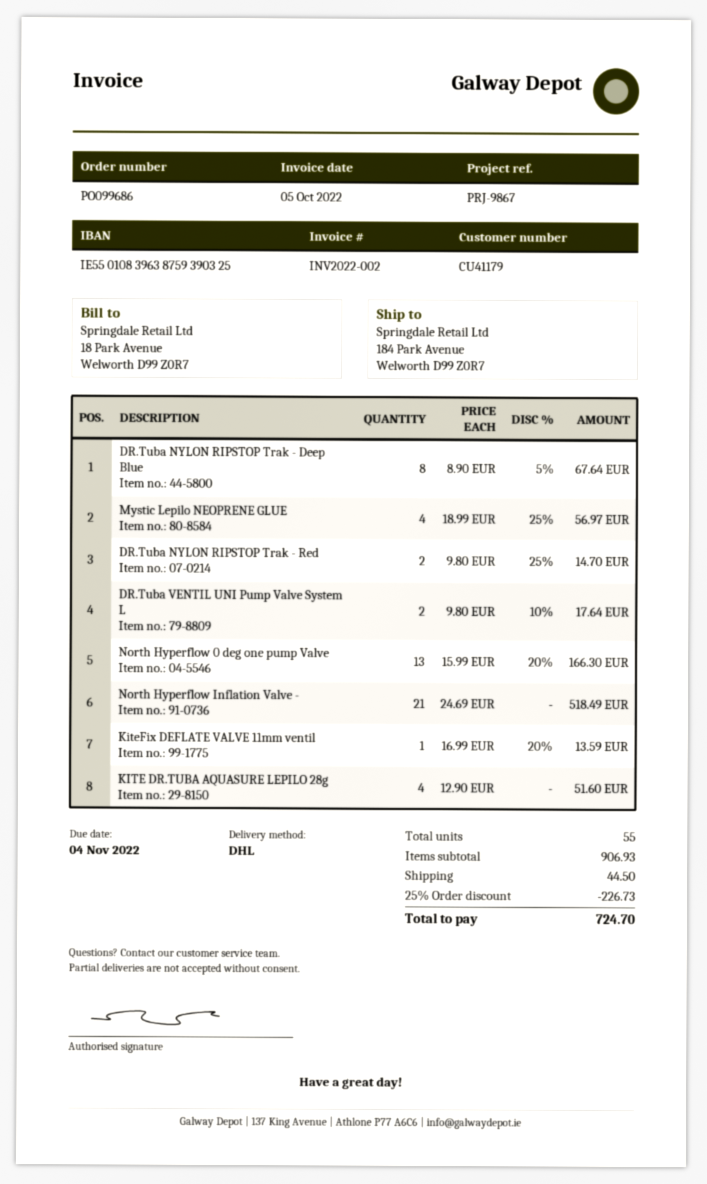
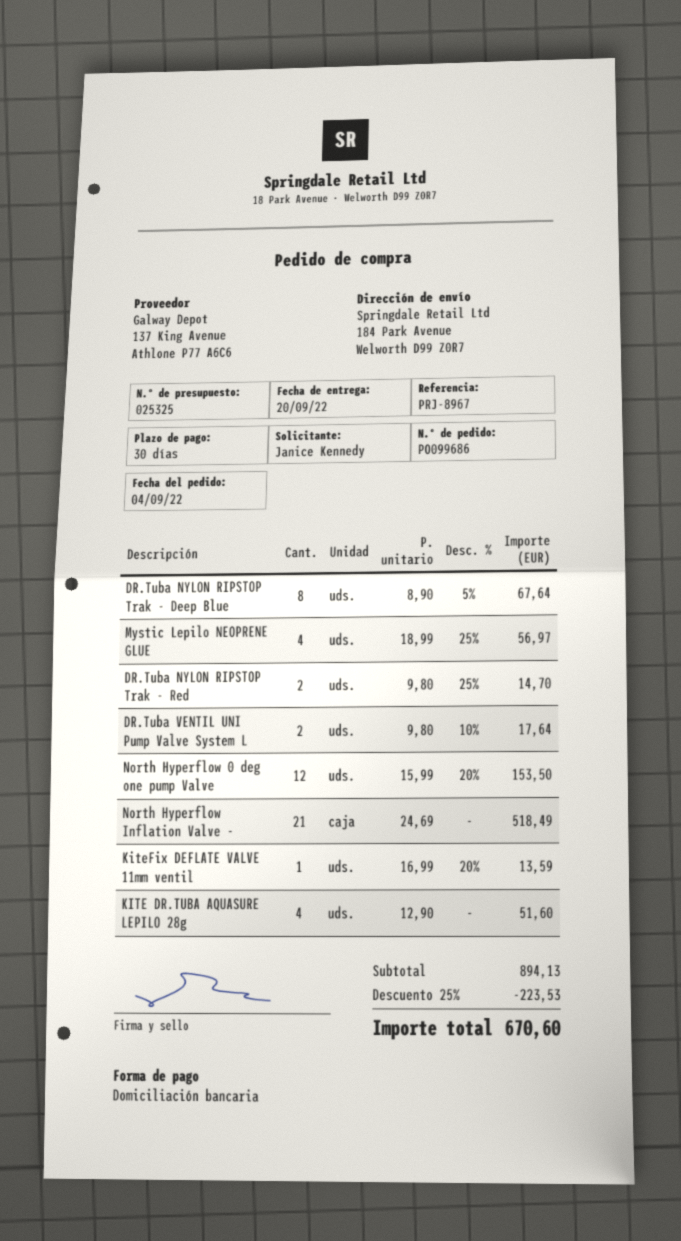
reference: PRJ-9867 -> PRJ-8967
North Hyperflow 0 deg one pump Valve: 13 x 15.99 - 20% = 166.30 -> 12 x 15.99 - 20% = 153.50
subtotal: 906.93 -> 894.13
discount: 25% = 226.73 -> 25% = 223.53
shipping: 44.50 -> none
total: 724.70 -> 670.60

